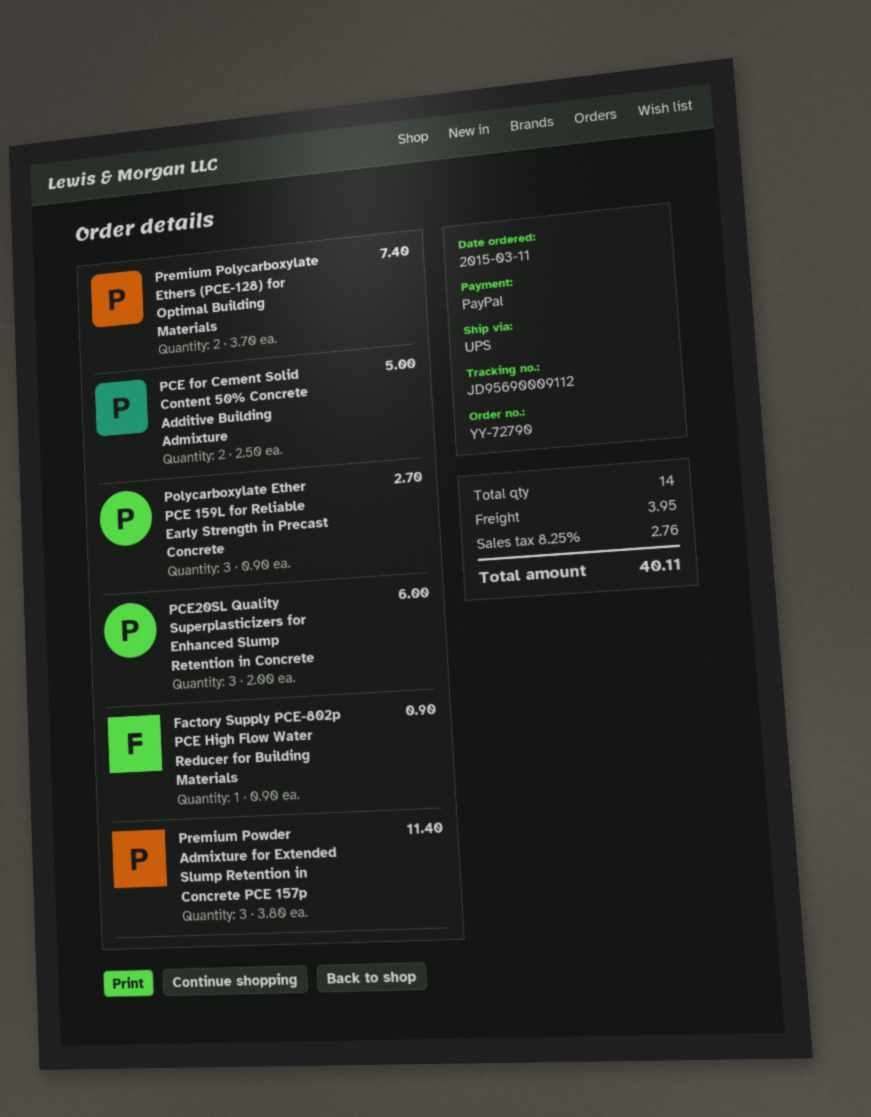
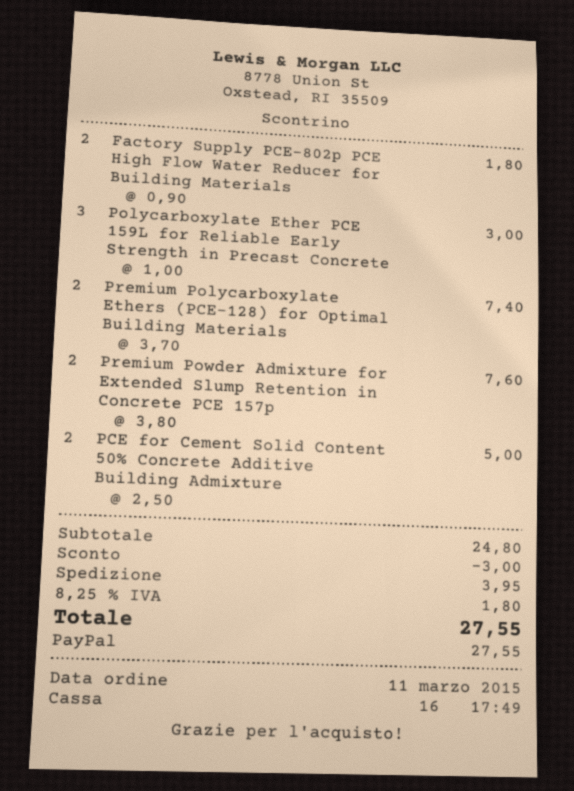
Polycarboxylate Ether PCE 159L for Reliable Early Strength in Precast Concrete: 3 x 0.90 = 2.70 -> 3 x 1.00 = 3.00
PCE20SL Quality Superplasticizers for Enhanced Slump Retention in Concrete: 3 x 2.00 = 6.00 -> none
Factory Supply PCE-802p PCE High Flow Water Reducer for Building Materials: 1 x 0.90 = 0.90 -> 2 x 0.90 = 1.80
Premium Powder Admixture for Extended Slump Retention in Concrete PCE 157p: 3 x 3.80 = 11.40 -> 2 x 3.80 = 7.60
discount: none -> 3.00
tax: 8.25% = 2.76 -> 8.25% = 1.80
total: 40.11 -> 27.55

